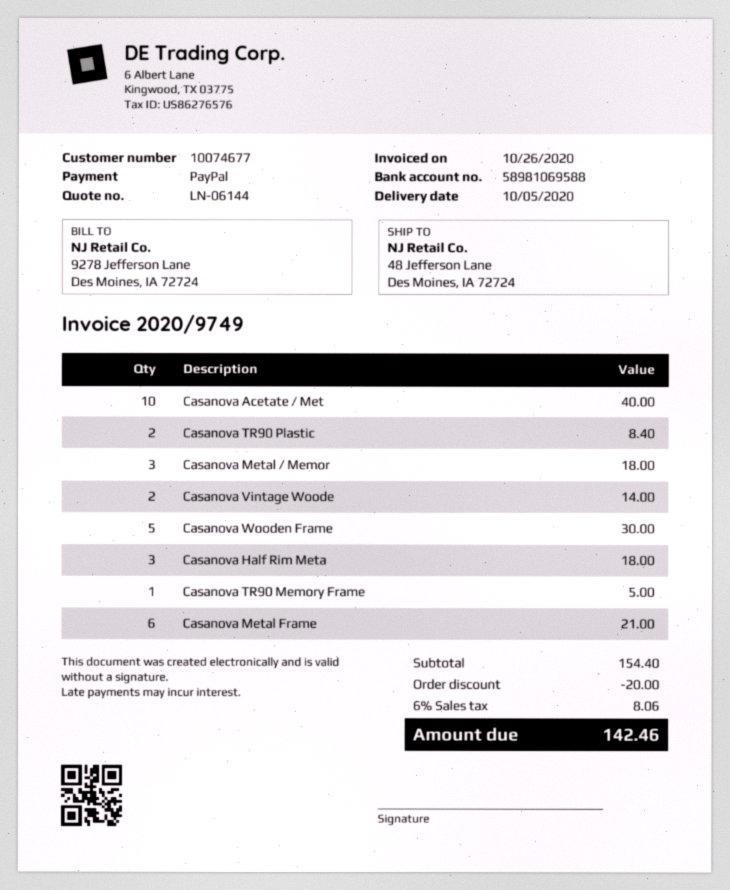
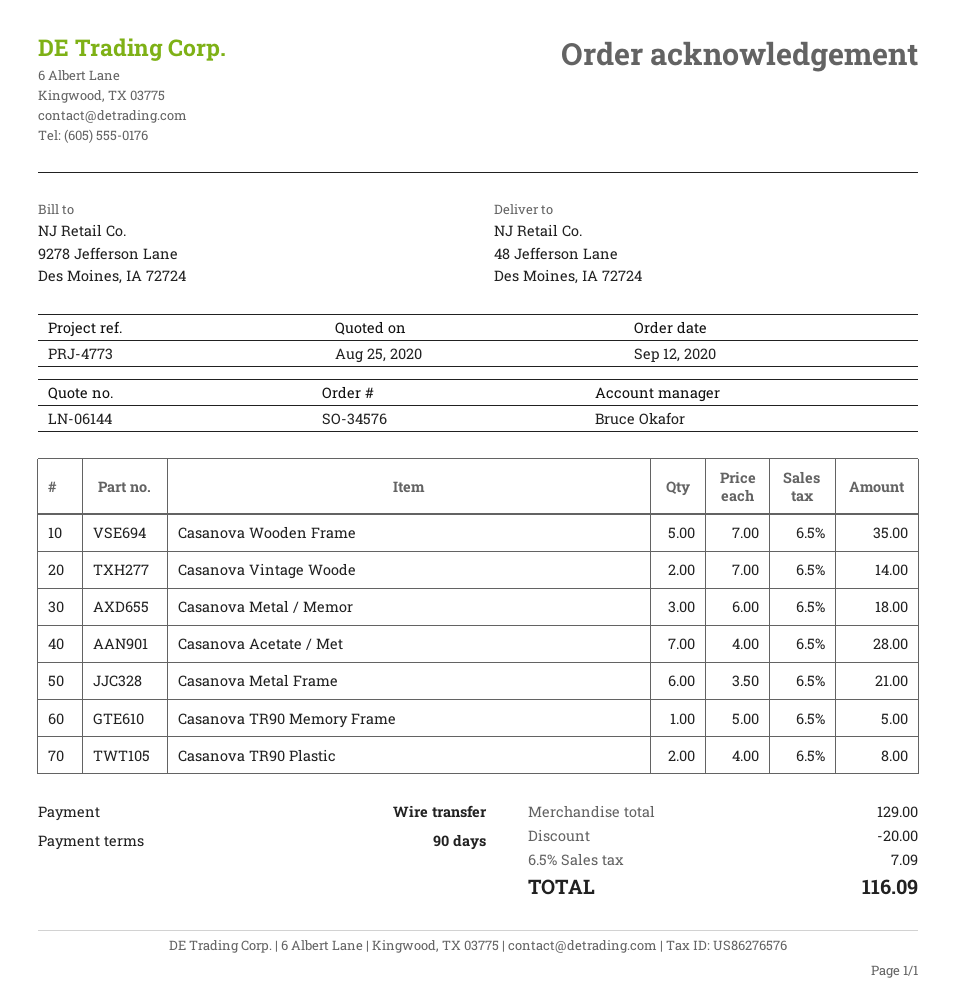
payment method: PayPal -> bank transfer
Casanova Acetate / Met: 10 for 40.00 -> 7 for 28.00
Casanova TR90 Plastic: 2 for 8.40 -> 2 for 8.00
Casanova Wooden Frame: 5 for 30.00 -> 5 for 35.00
Casanova Half Rim Meta: 3 for 18.00 -> none
subtotal: 154.40 -> 129.00
tax: 6% = 8.06 -> 6.5% = 7.09
total: 142.46 -> 116.09

